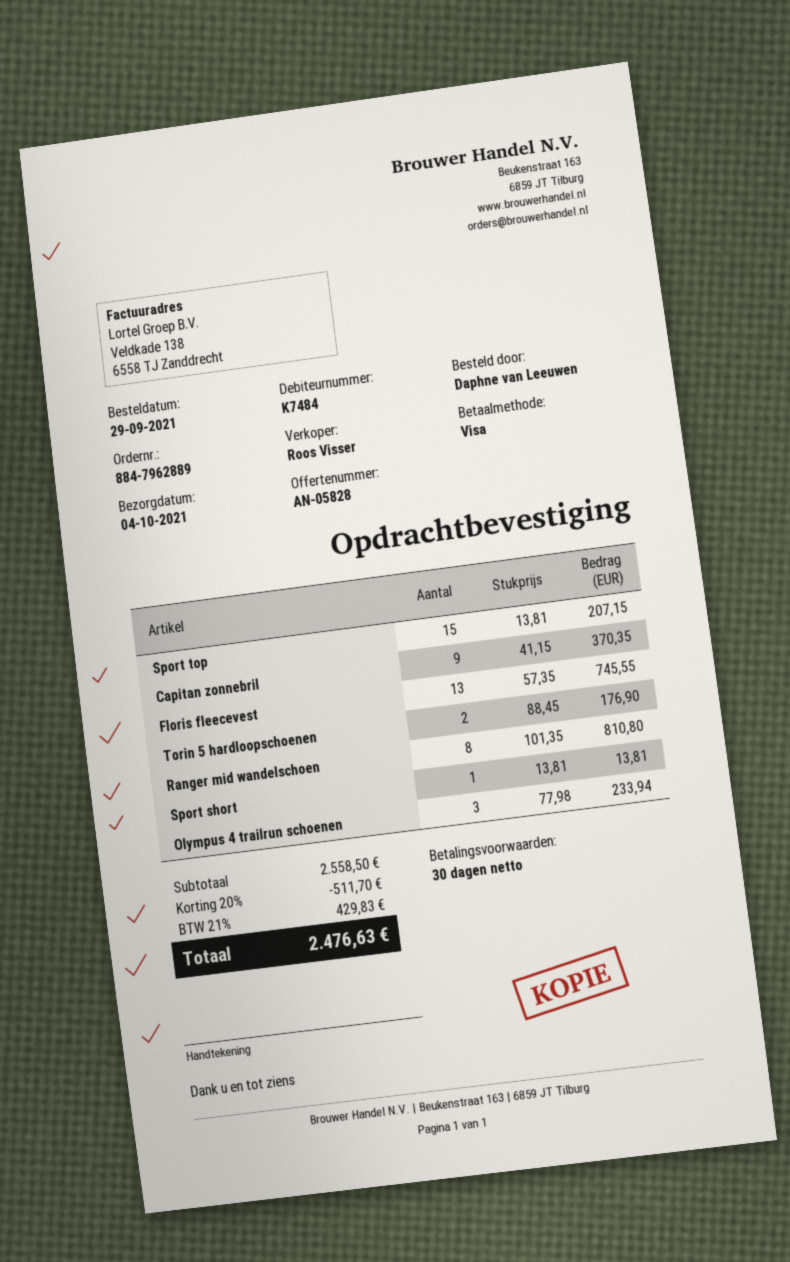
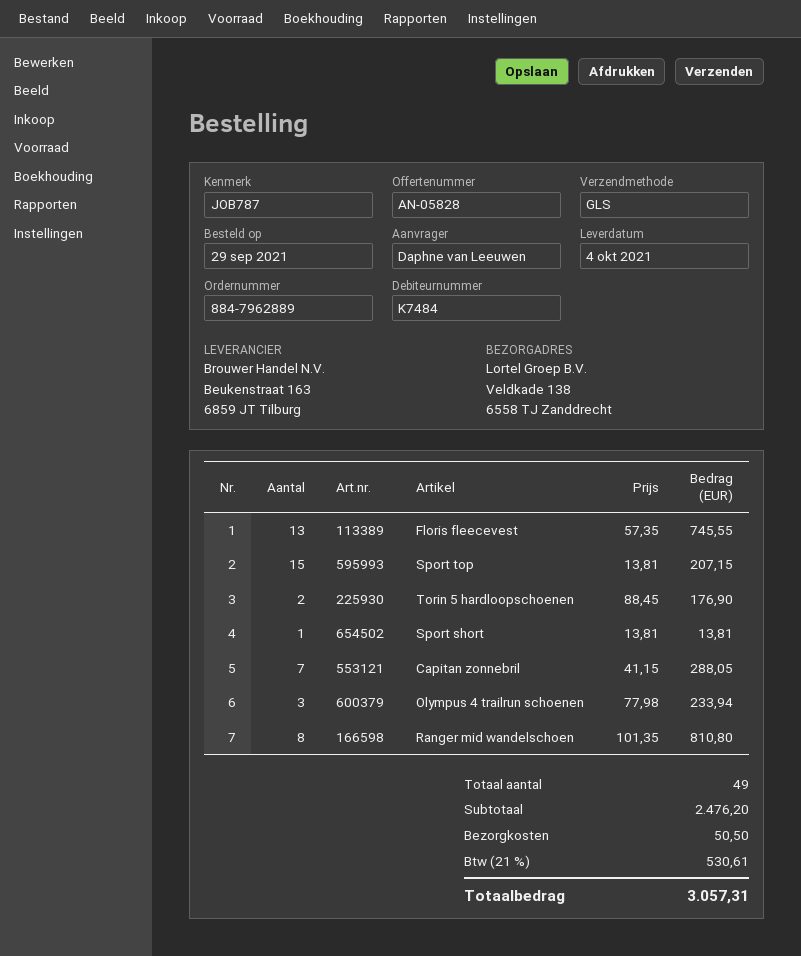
Capitan zonnebril: 9 x 41.15 = 370.35 -> 7 x 41.15 = 288.05
subtotal: 2558.50 -> 2476.20
discount: 20% = 511.70 -> none
shipping: none -> 50.50
tax: 21% = 429.83 -> 21% = 530.61
total: 2476.63 -> 3057.31

